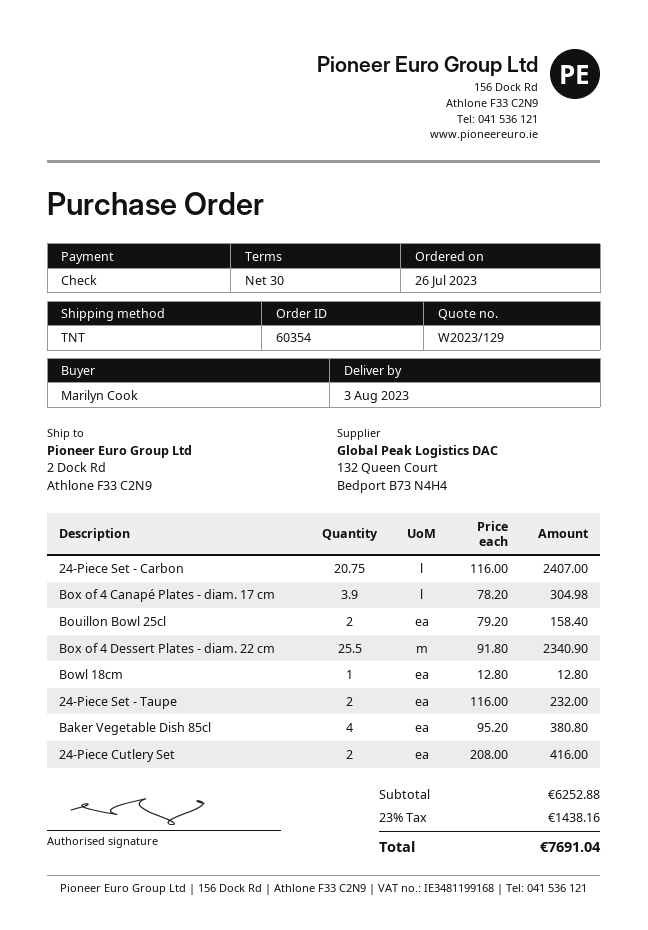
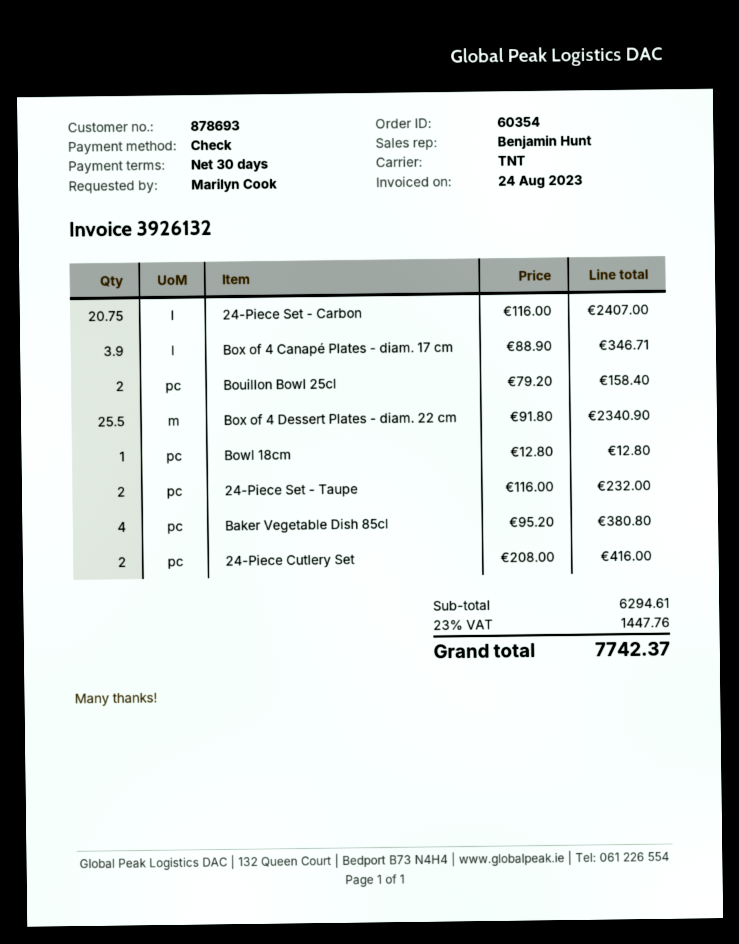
Box of 4 Canapé Plates - diam. 17 cm: 3.9 x 78.20 = 304.98 -> 3.9 x 88.90 = 346.71
subtotal: 6252.88 -> 6294.61
tax: 23% = 1438.16 -> 23% = 1447.76
total: 7691.04 -> 7742.37

